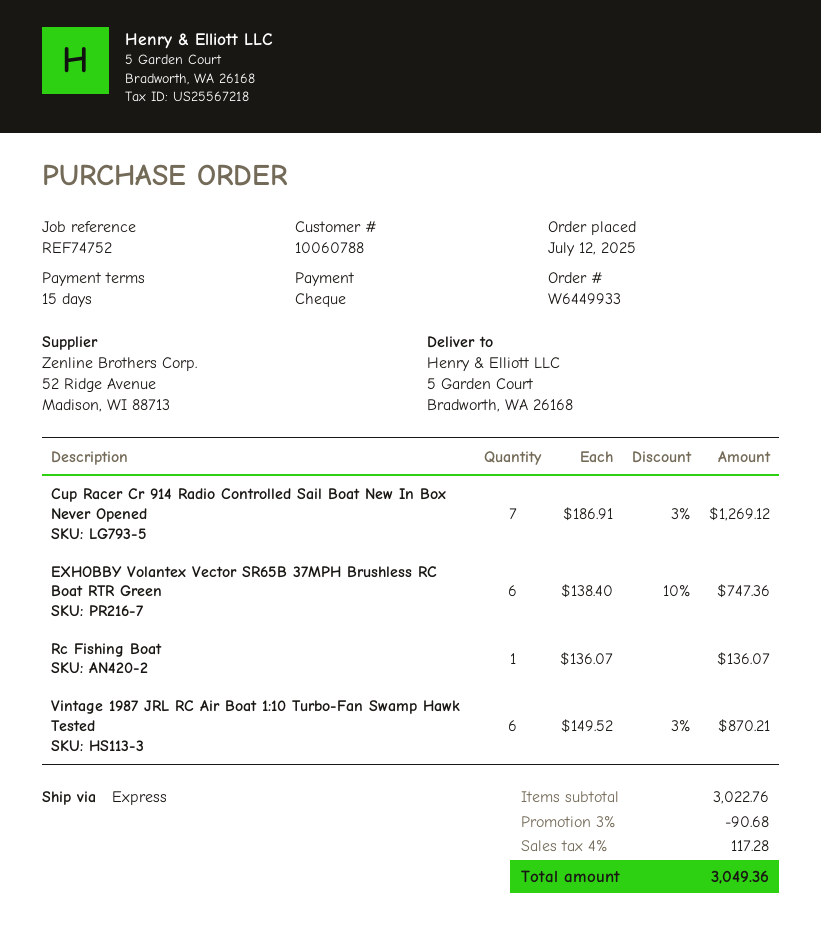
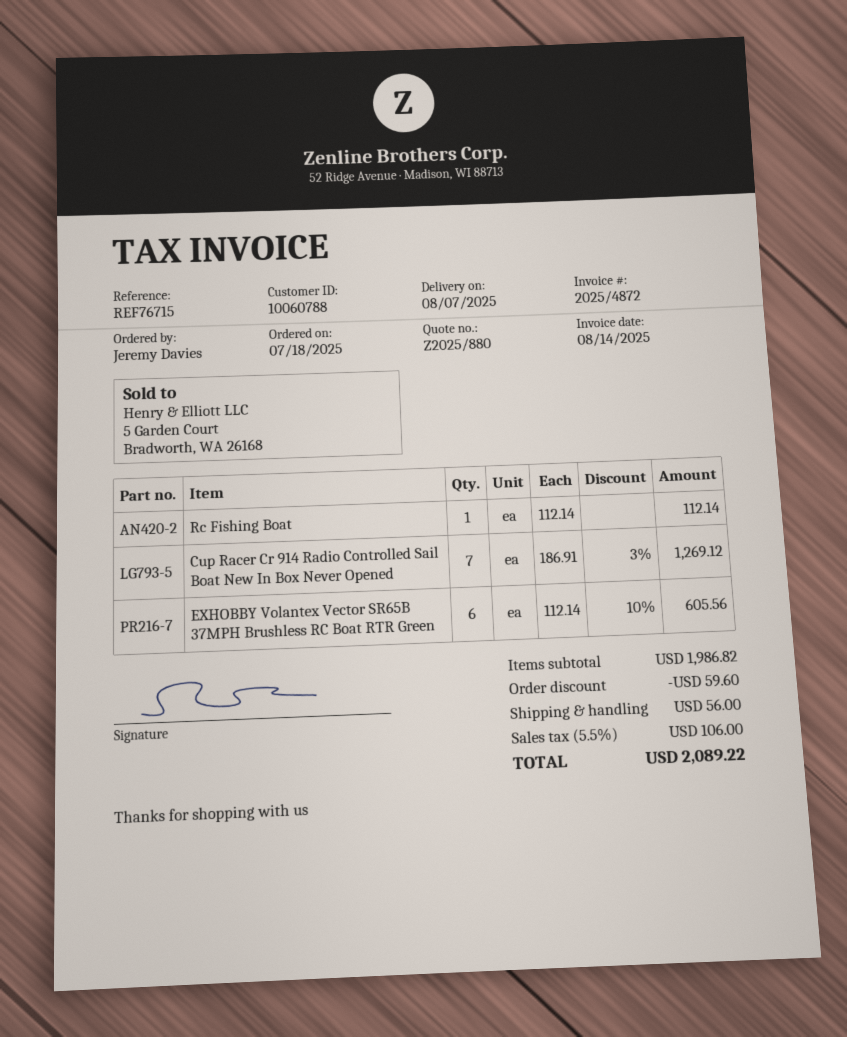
order date: 2025-07-12 -> 2025-07-18
reference: REF74752 -> REF76715
EXHOBBY Volantex Vector SR65B 37MPH Brushless RC Boat RTR Green: 6 x 138.40 - 10% = 747.36 -> 6 x 112.14 - 10% = 605.56
Rc Fishing Boat: 1 x 136.07 = 136.07 -> 1 x 112.14 = 112.14
Vintage 1987 JRL RC Air Boat 1:10 Turbo-Fan Swamp Hawk Tested: 6 x 149.52 - 3% = 870.21 -> none
subtotal: 3022.76 -> 1986.82
discount: 90.68 -> 59.60
shipping: none -> 56.00
tax: 4% = 117.28 -> 5.5% = 106.00
total: 3049.36 -> 2089.22

